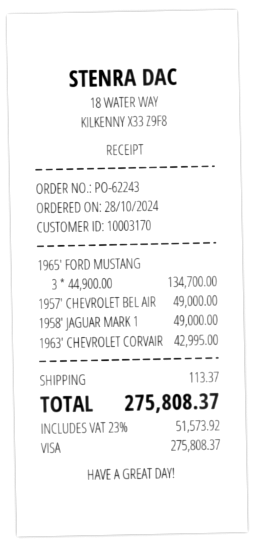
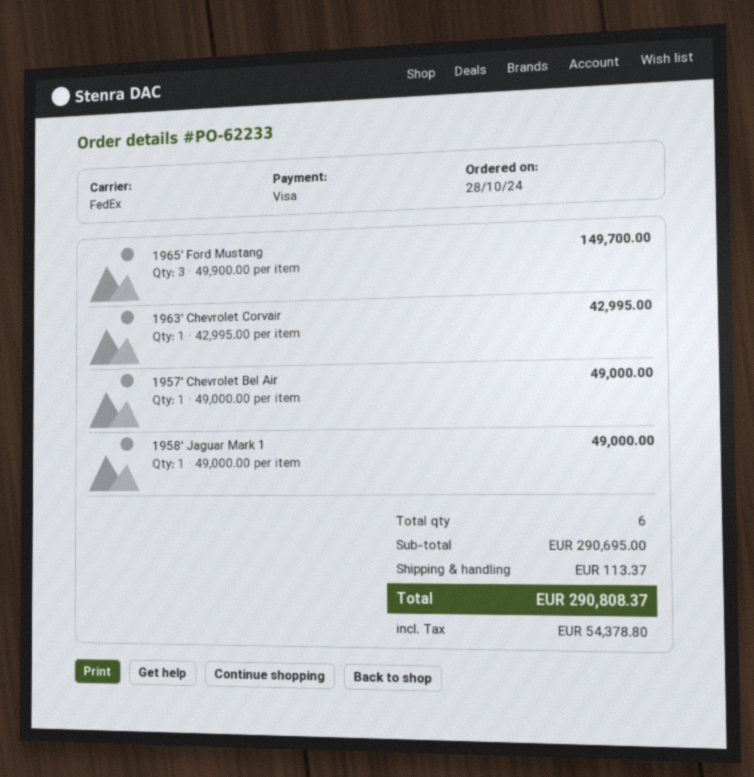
order number: PO-62243 -> PO-62233
1965' FORD MUSTANG: 3 x 44900.00 = 134700.00 -> 3 x 49900.00 = 149700.00
tax: 51573.92 -> 54378.80
total: 275808.37 -> 290808.37

